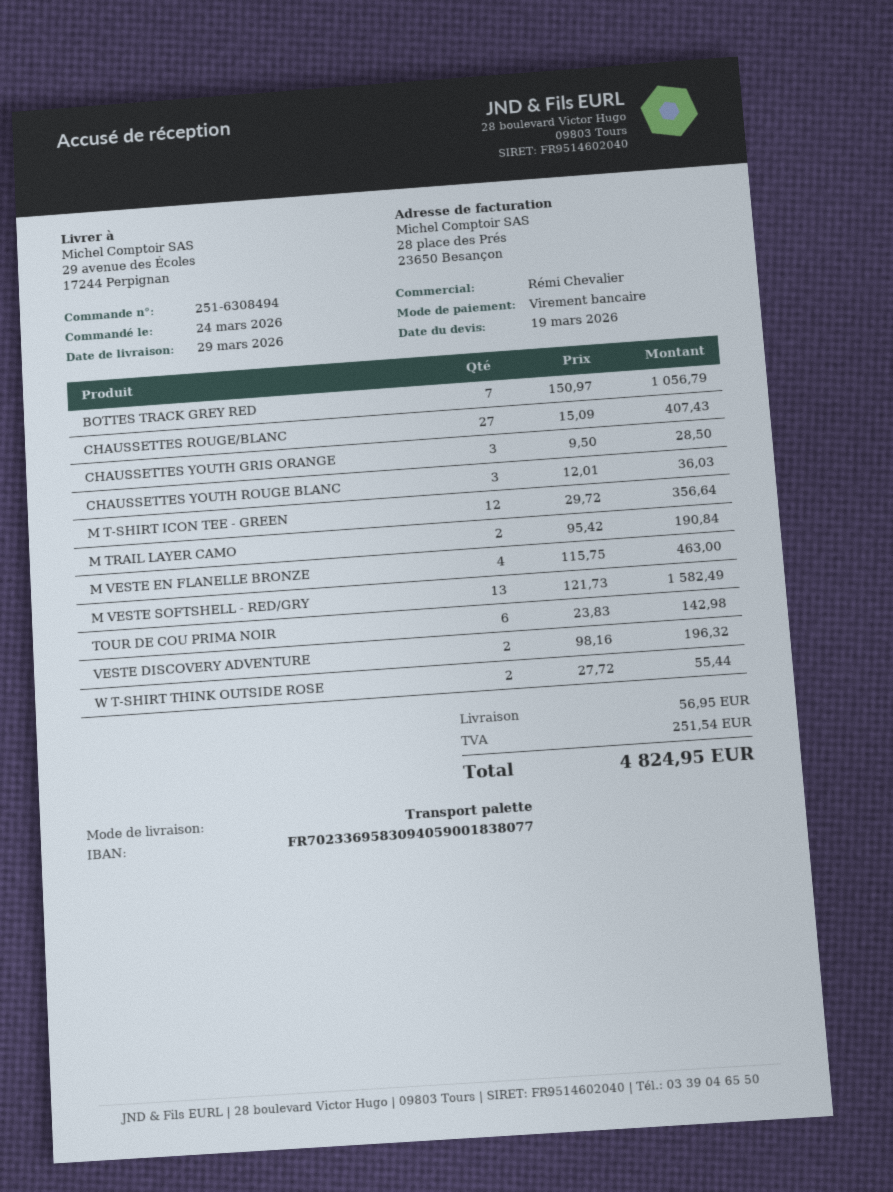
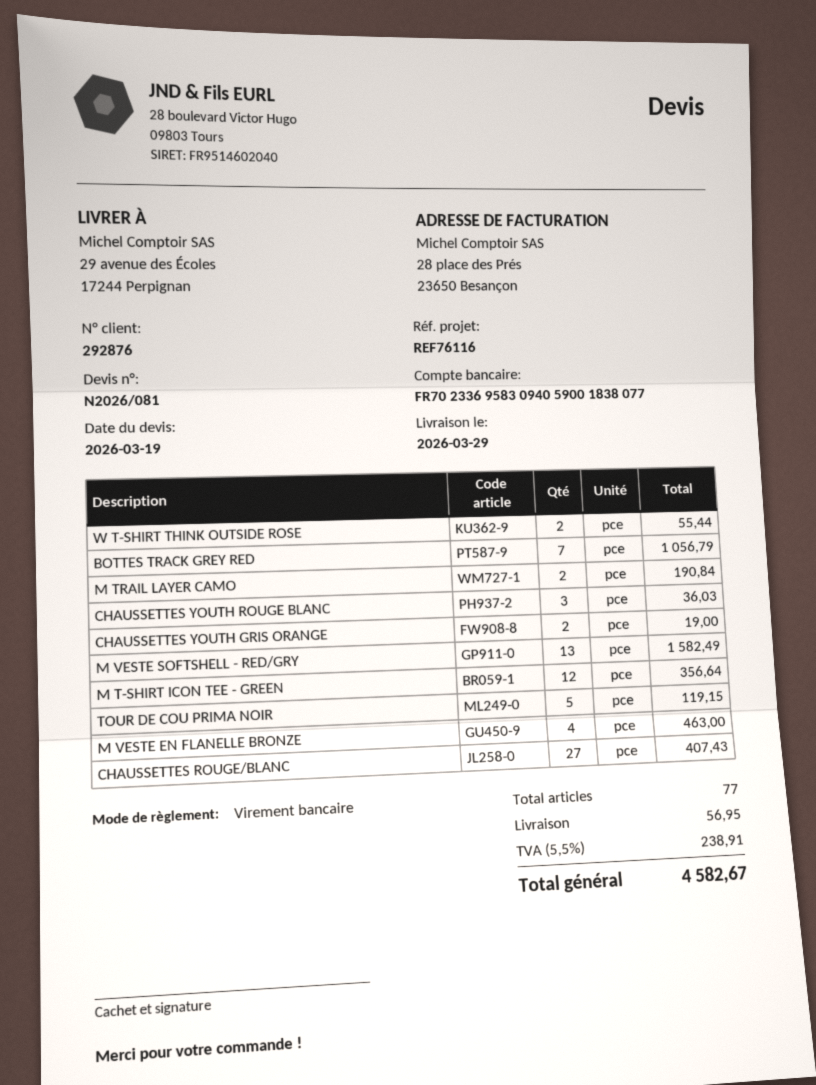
CHAUSSETTES YOUTH GRIS ORANGE: 3 for 28.50 -> 2 for 19.00
TOUR DE COU PRIMA NOIR: 6 for 142.98 -> 5 for 119.15
VESTE DISCOVERY ADVENTURE: 2 for 196.32 -> none
tax: 251.54 -> 238.91
total: 4824.95 -> 4582.67

